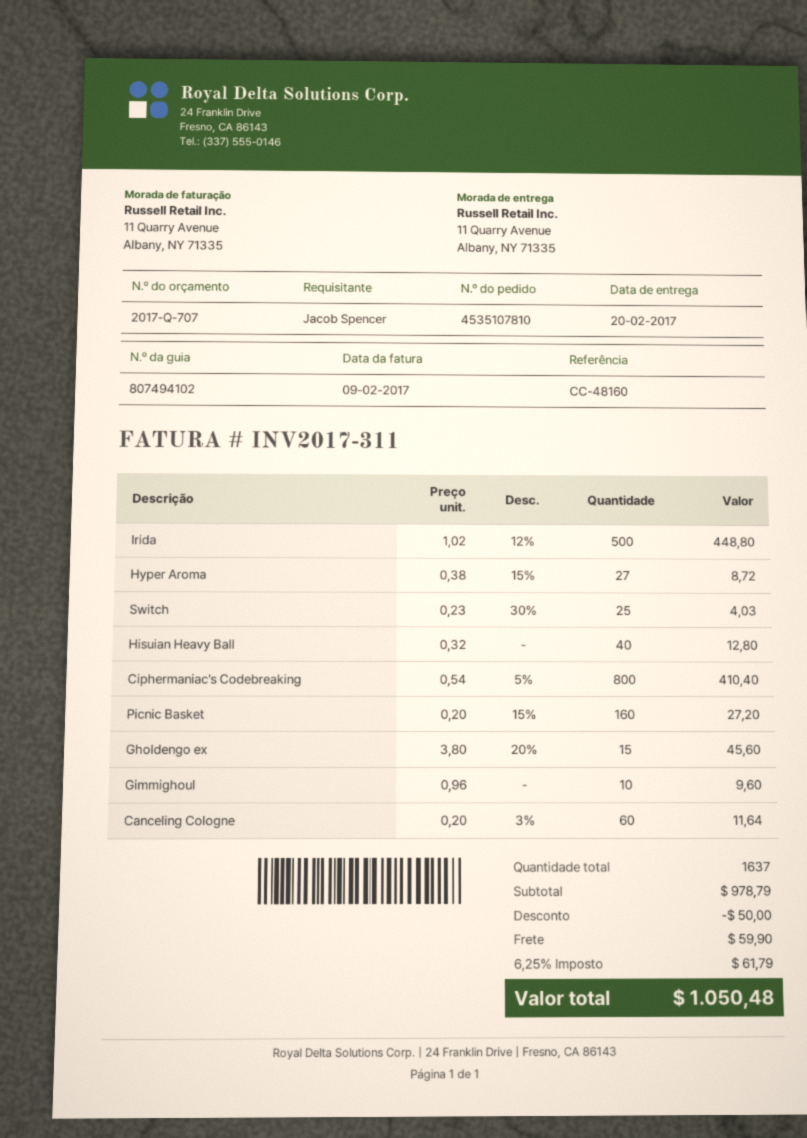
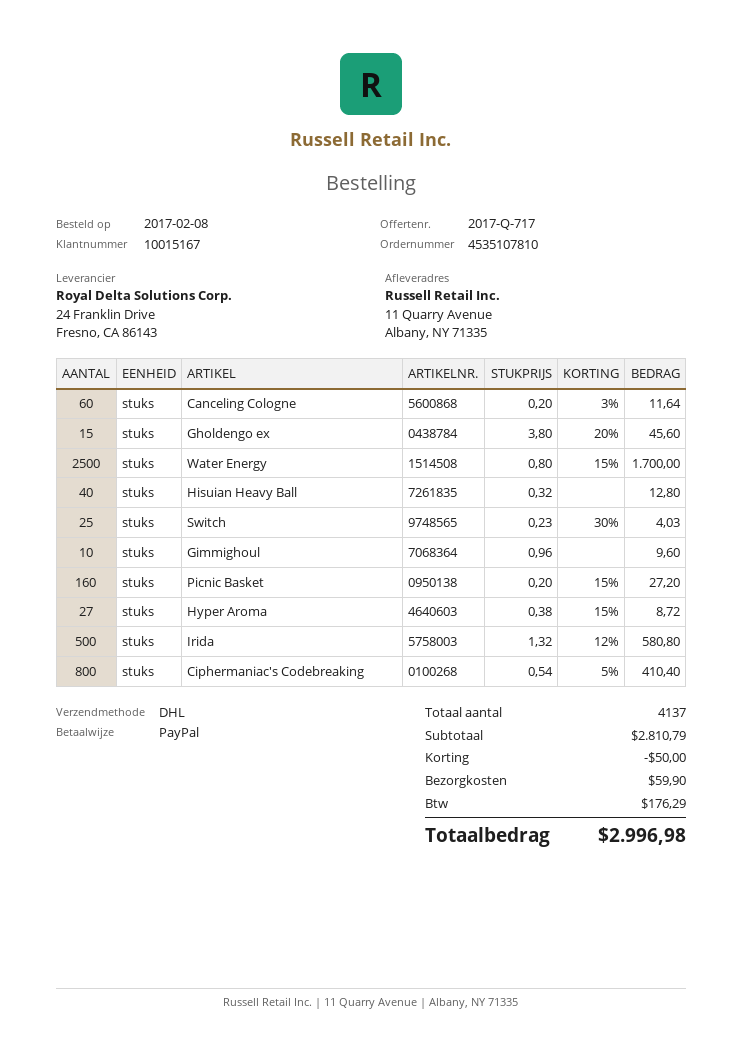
quote number: 2017-Q-707 -> 2017-Q-717
Irida: 500 x 1.02 - 12% = 448.80 -> 500 x 1.32 - 12% = 580.80
Water Energy: none -> 2500 x 0.80 - 15% = 1700.00
total quantity: 1637 -> 4137
subtotal: 978.79 -> 2810.79
tax: 61.79 -> 176.29
total: 1050.48 -> 2996.98

